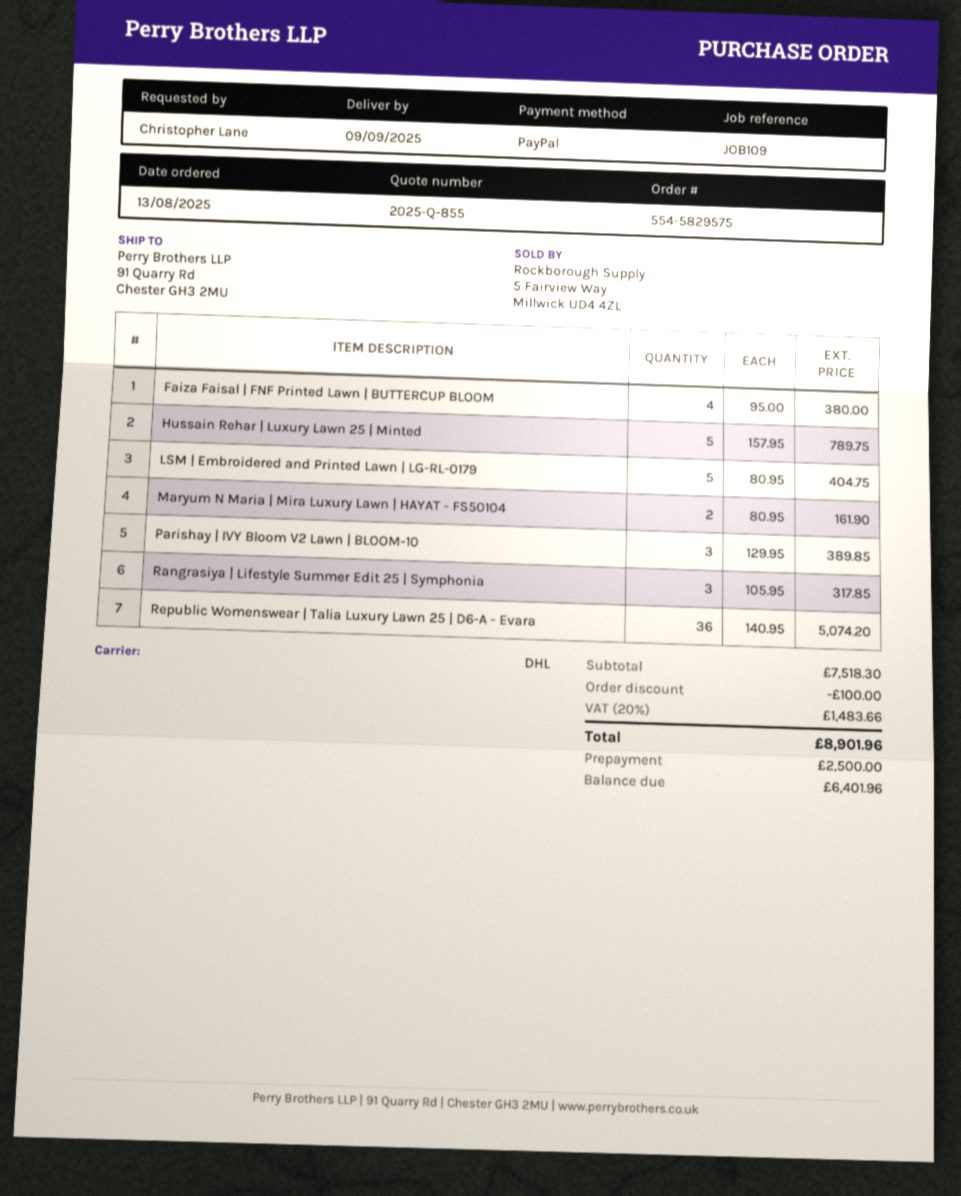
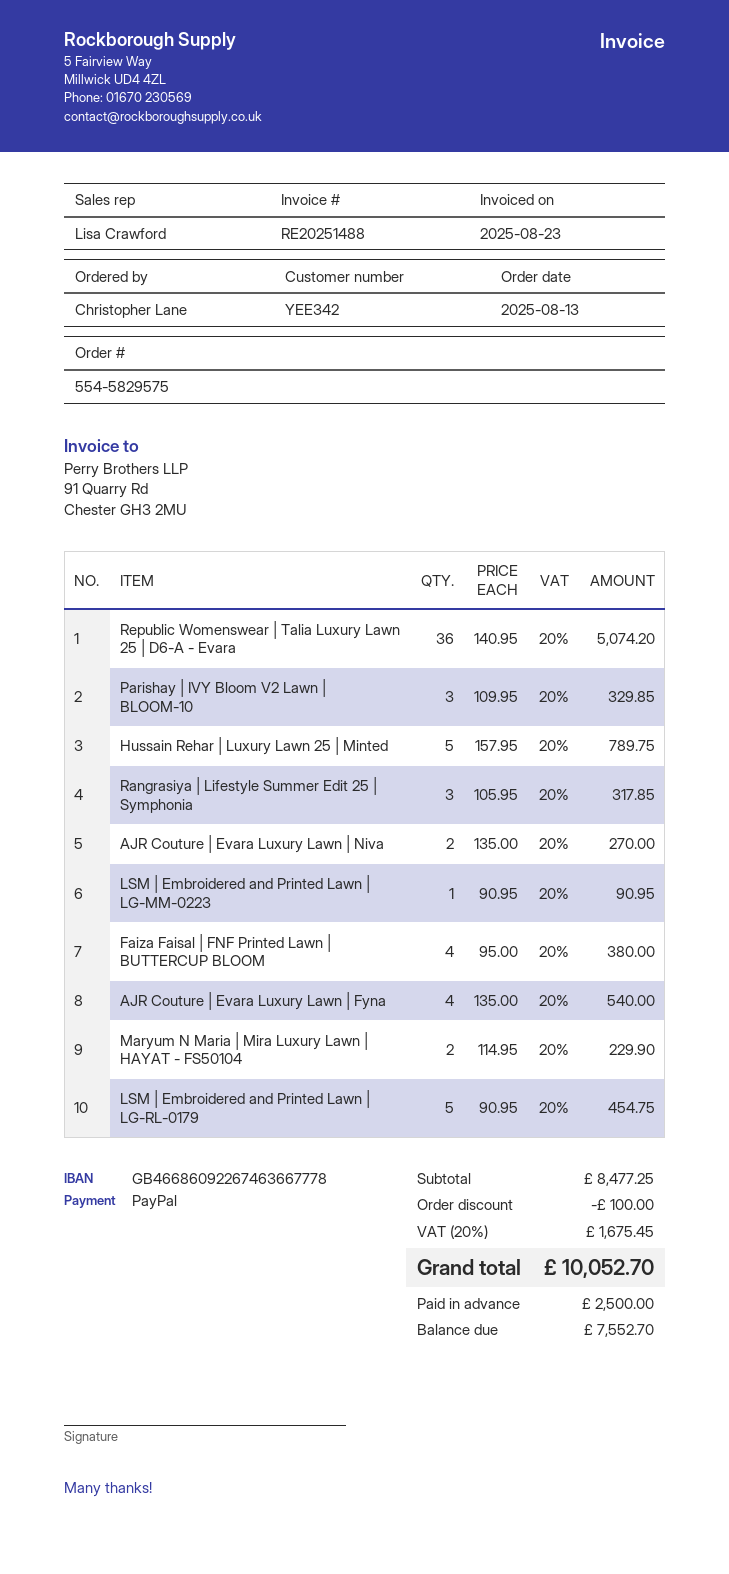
LSM | Embroidered and Printed Lawn | LG-RL-0179: 5 x 80.95 = 404.75 -> 5 x 90.95 = 454.75
Maryum N Maria | Mira Luxury Lawn | HAYAT - FS50104: 2 x 80.95 = 161.90 -> 2 x 114.95 = 229.90
Parishay | IVY Bloom V2 Lawn | BLOOM-10: 3 x 129.95 = 389.85 -> 3 x 109.95 = 329.85
AJR Couture | Evara Luxury Lawn | Niva: none -> 2 x 135.00 = 270.00
LSM | Embroidered and Printed Lawn | LG-MM-0223: none -> 1 x 90.95 = 90.95
AJR Couture | Evara Luxury Lawn | Fyna: none -> 4 x 135.00 = 540.00
subtotal: 7518.30 -> 8477.25
tax: 20% = 1483.66 -> 20% = 1675.45
total: 8901.96 -> 10052.70
balance: 6401.96 -> 7552.70

